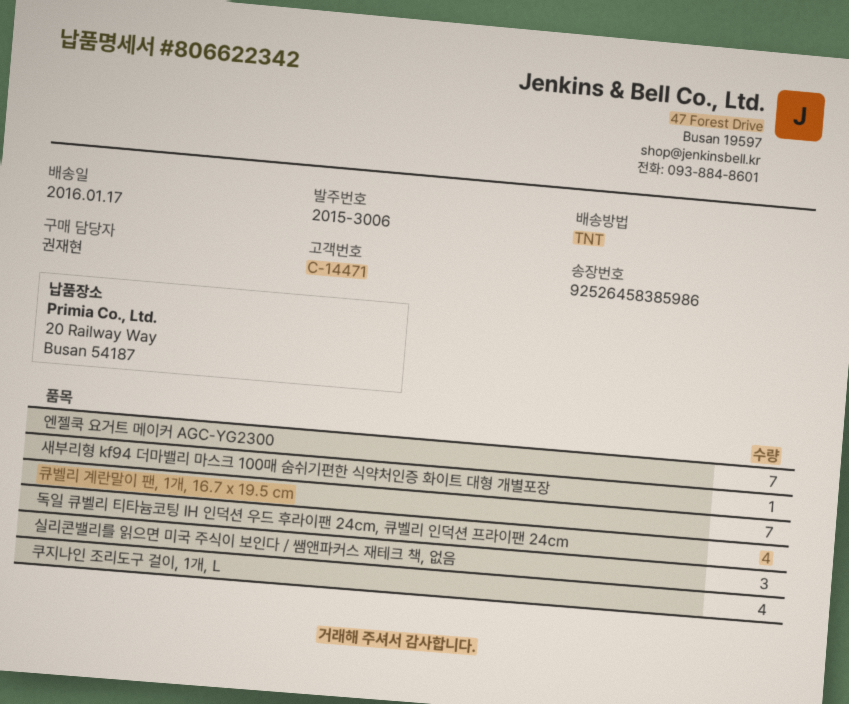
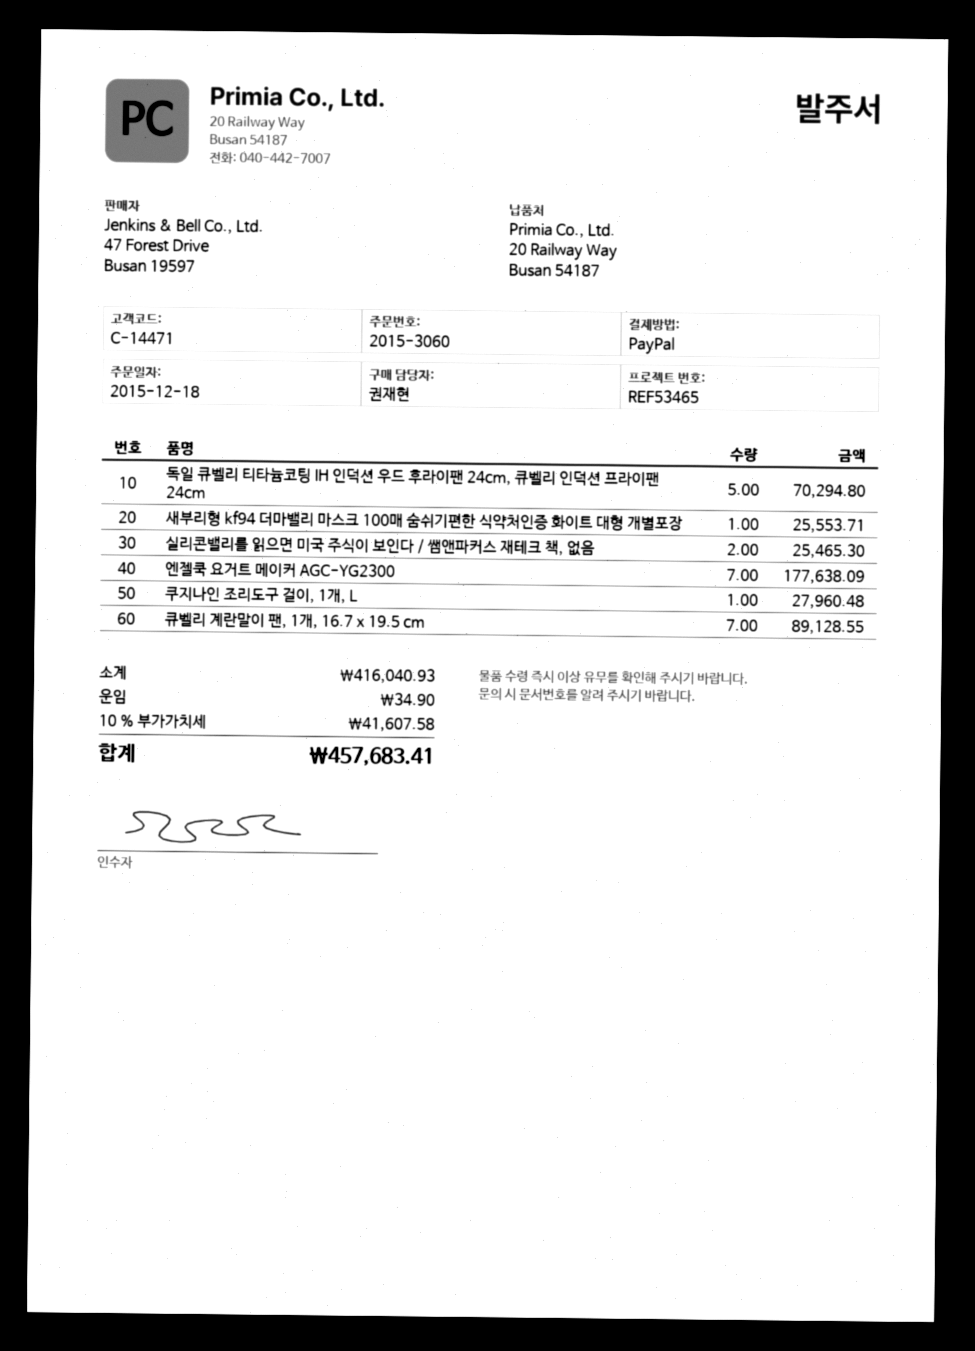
order number: 2015-3006 -> 2015-3060
독일 큐벨리 티타늄코팅 IH 인덕션 우드 후라이팬 24cm, 큐벨리 인덕션 프라이팬 24cm: 4 -> 5
실리콘밸리를 읽으면 미국 주식이 보인다 / 쌤앤파커스 재테크 책, 없음: 3 -> 2
쿠지나인 조리도구 걸이, 1개, L: 4 -> 1

